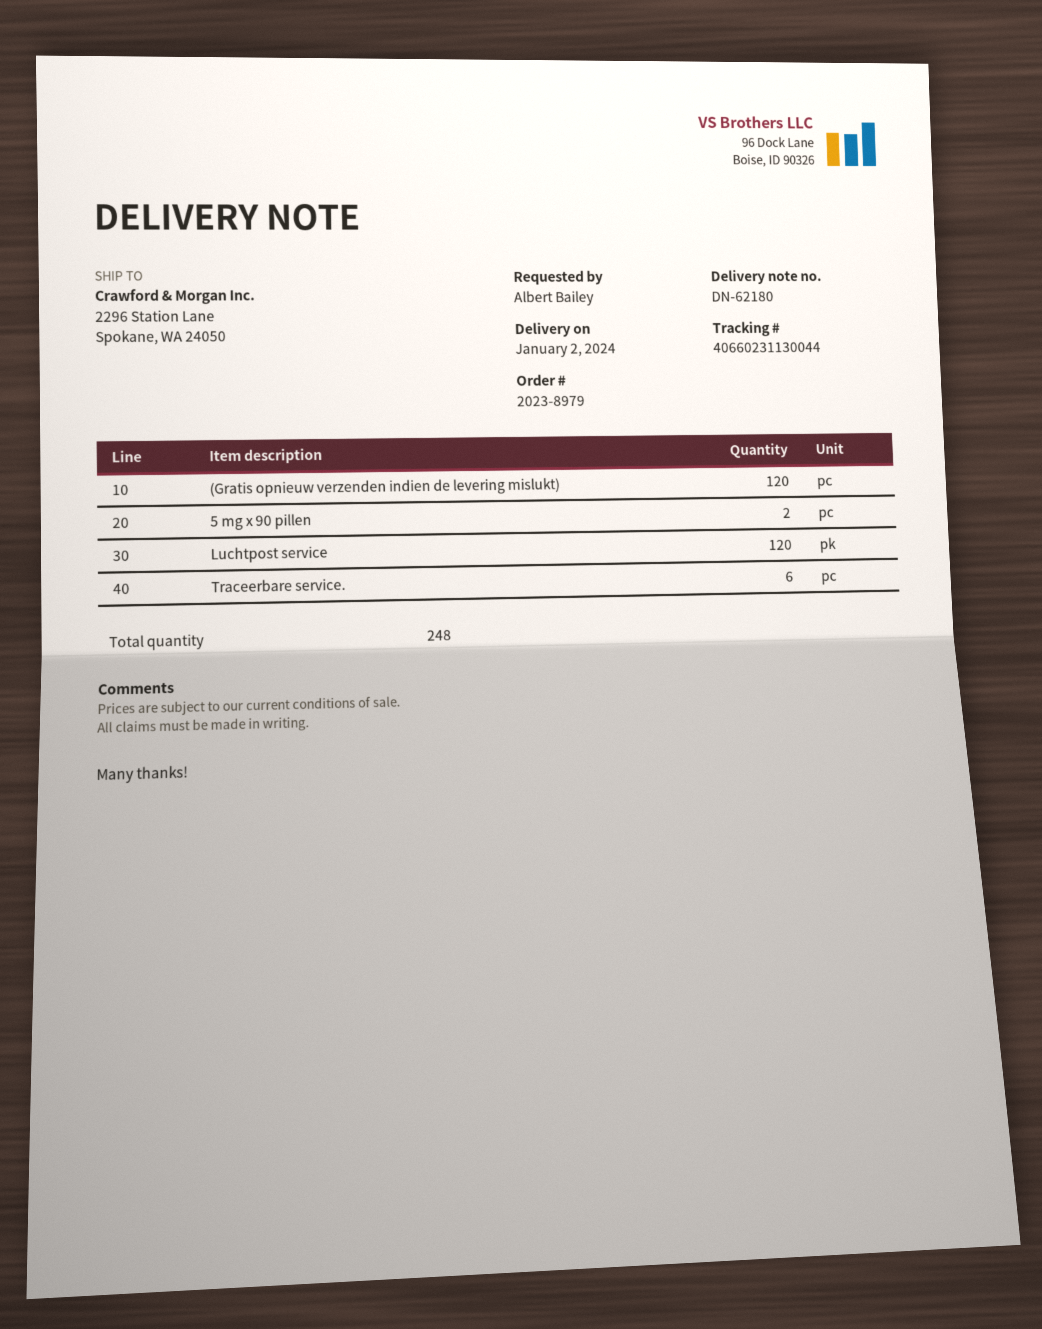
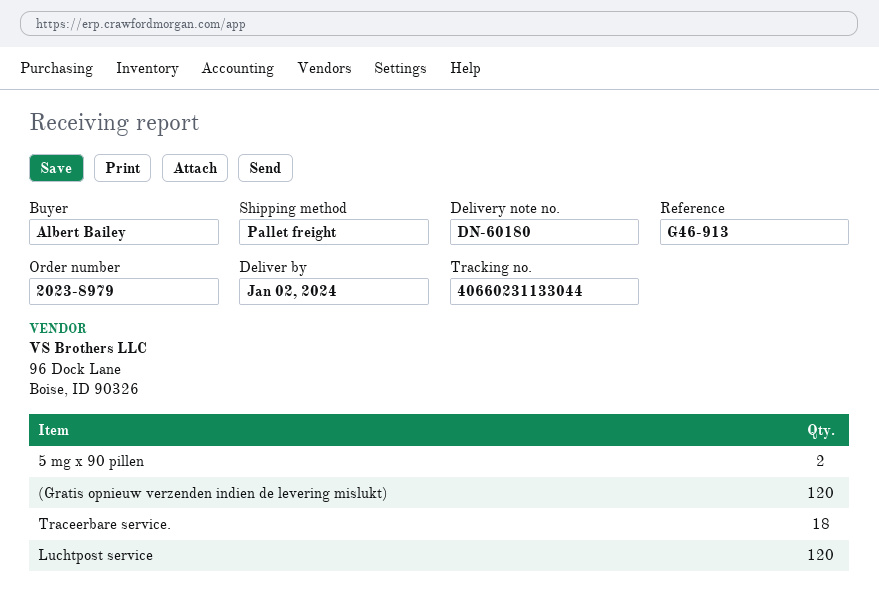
delivery note number: DN-62180 -> DN-60180
tracking number: 40660231130044 -> 40660231133044
Traceerbare service.: 6 -> 18

